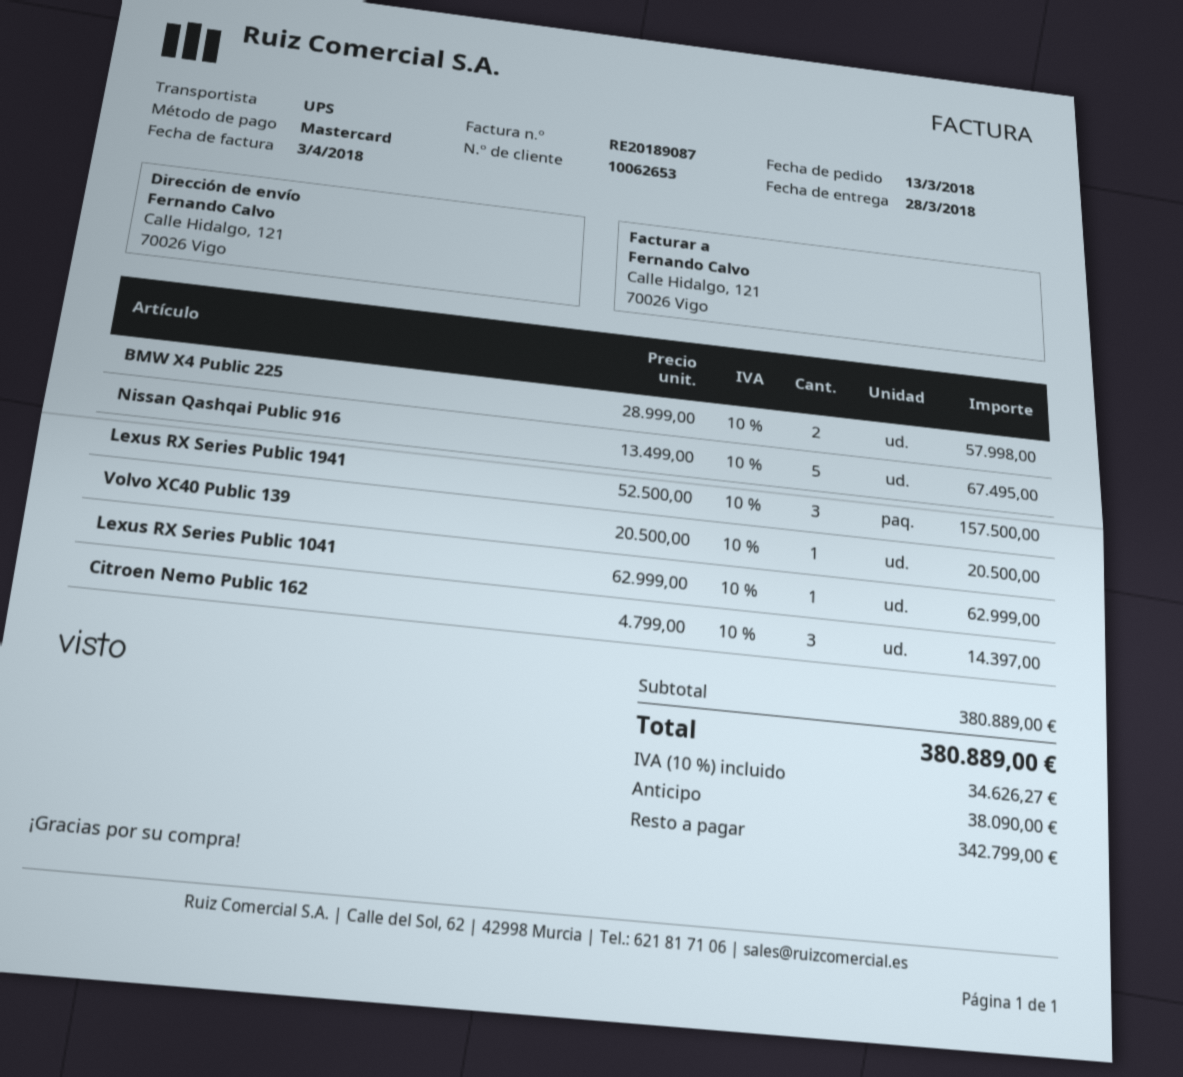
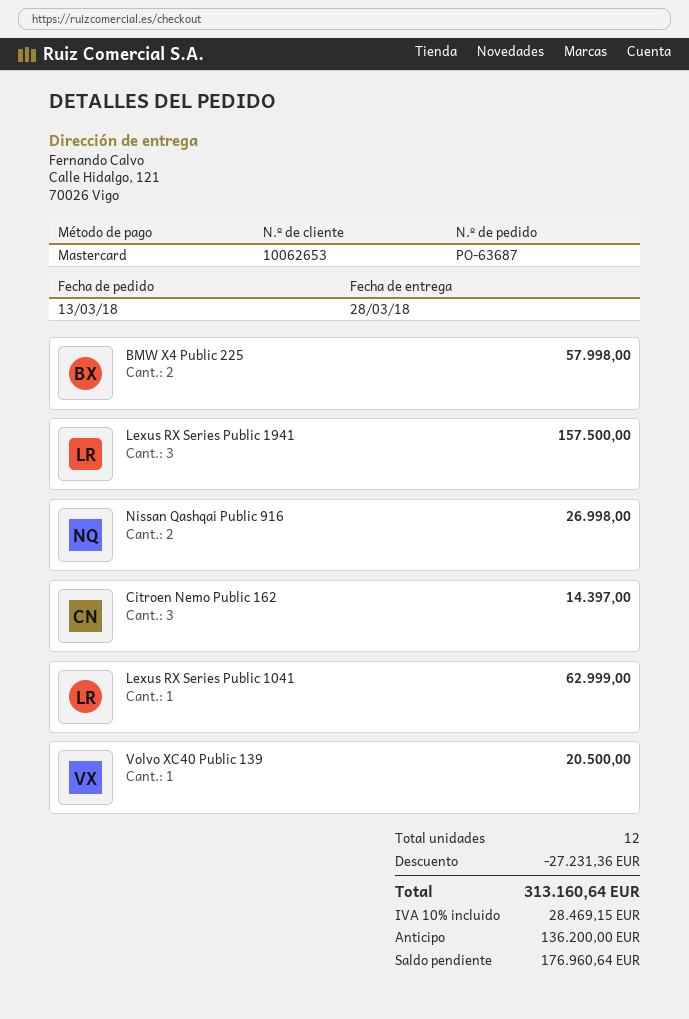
Nissan Qashqai Public 916: 5 for 67495.00 -> 2 for 26998.00
discount: none -> 27231.36
tax: 10% = 34626.27 -> 10% = 28469.15
total: 380889.00 -> 313160.64
deposit: 38090.00 -> 136200.00
balance: 342799.00 -> 176960.64

